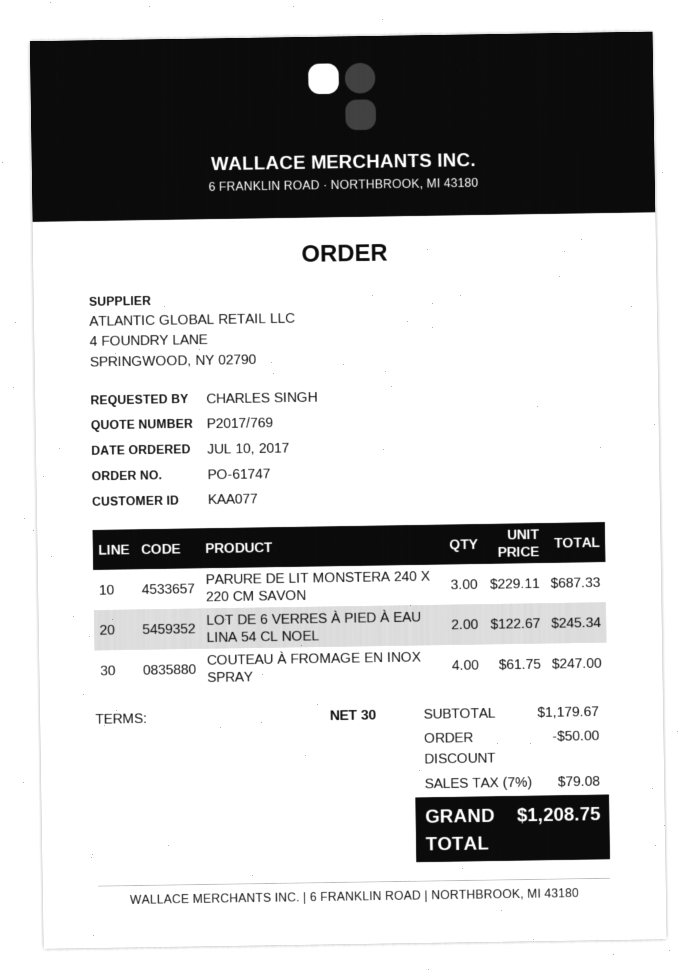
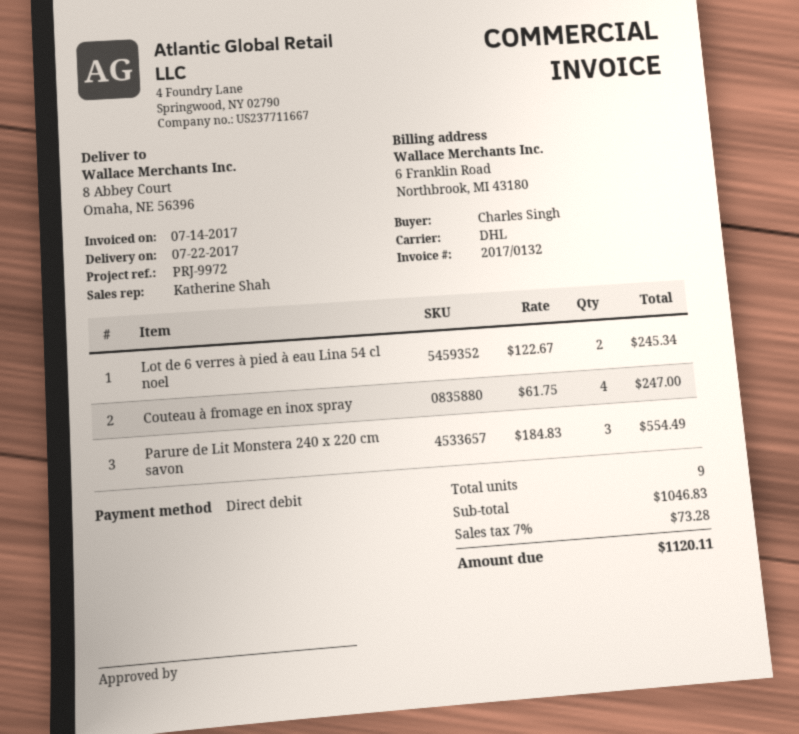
PARURE DE LIT MONSTERA 240 X 220 CM SAVON: 3 x 229.11 = 687.33 -> 3 x 184.83 = 554.49
subtotal: 1179.67 -> 1046.83
discount: 50.00 -> none
tax: 7% = 79.08 -> 7% = 73.28
total: 1208.75 -> 1120.11

